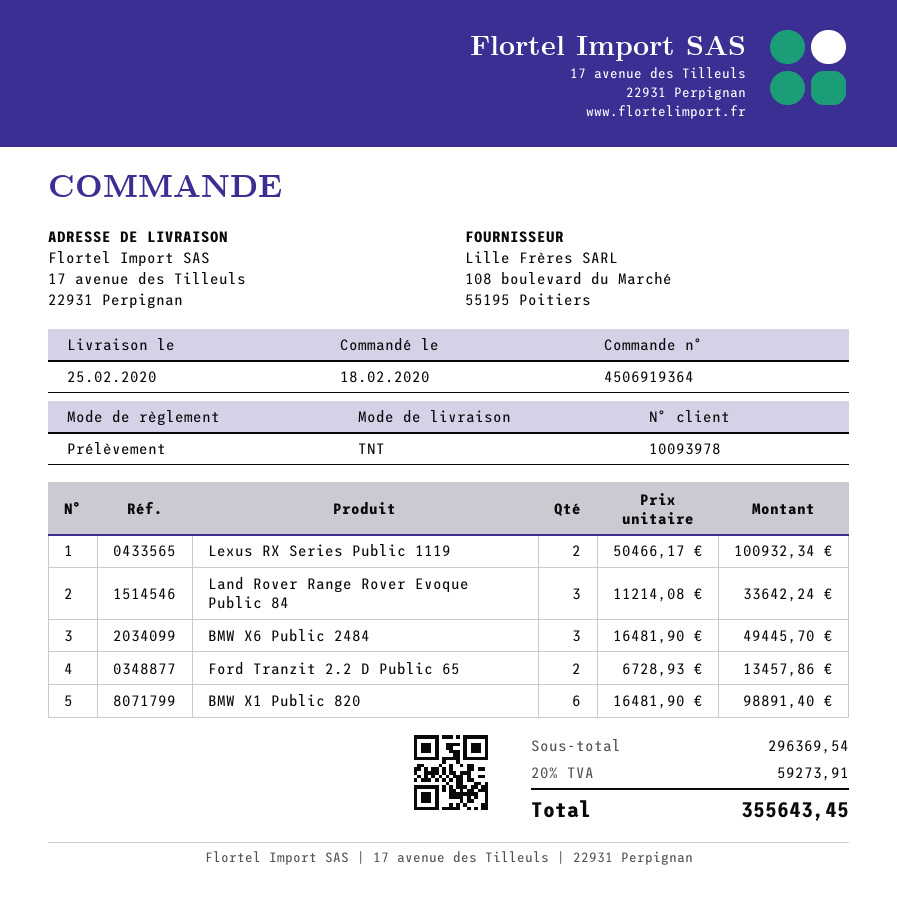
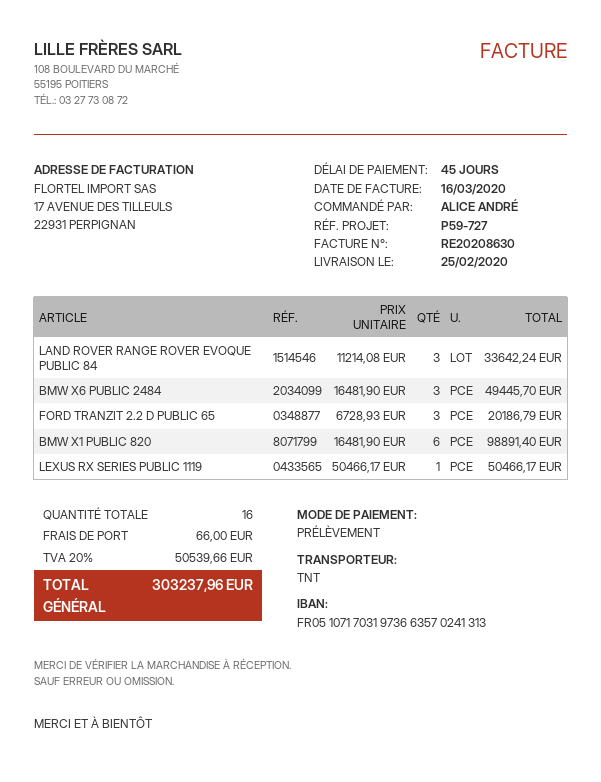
Lexus RX Series Public 1119: 2 x 50466.17 = 100932.34 -> 1 x 50466.17 = 50466.17
Ford Tranzit 2.2 D Public 65: 2 x 6728.93 = 13457.86 -> 3 x 6728.93 = 20186.79
shipping: none -> 66.00
tax: 20% = 59273.91 -> 20% = 50539.66
total: 355643.45 -> 303237.96

